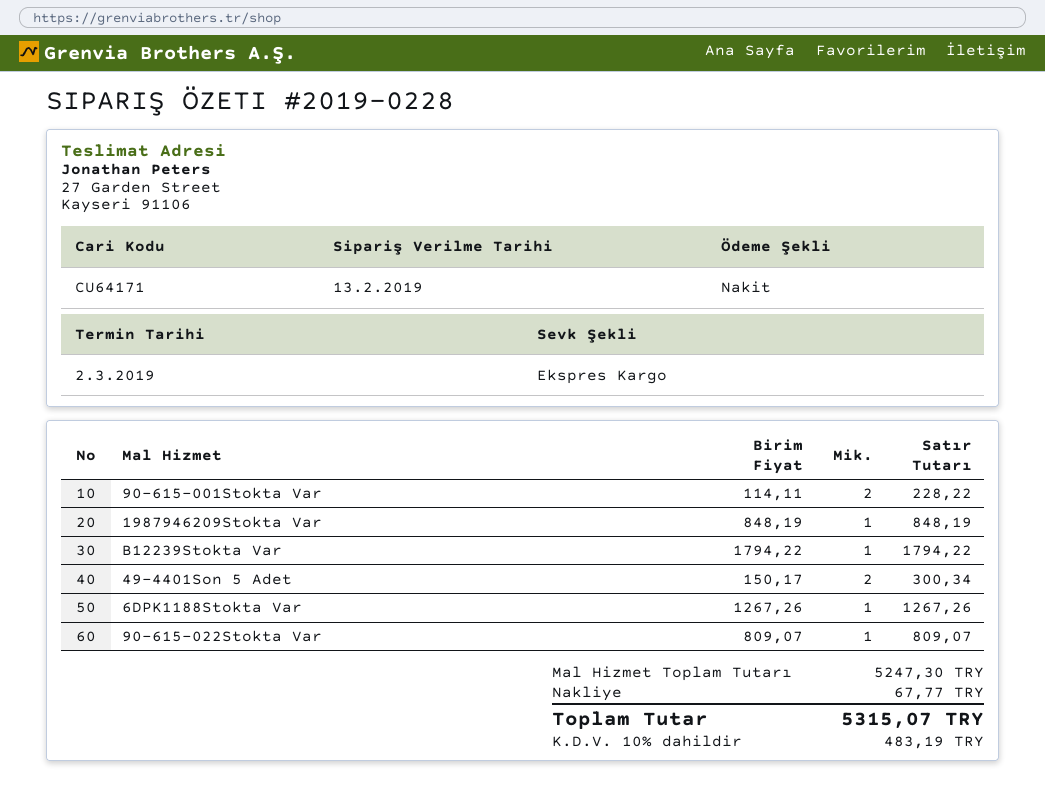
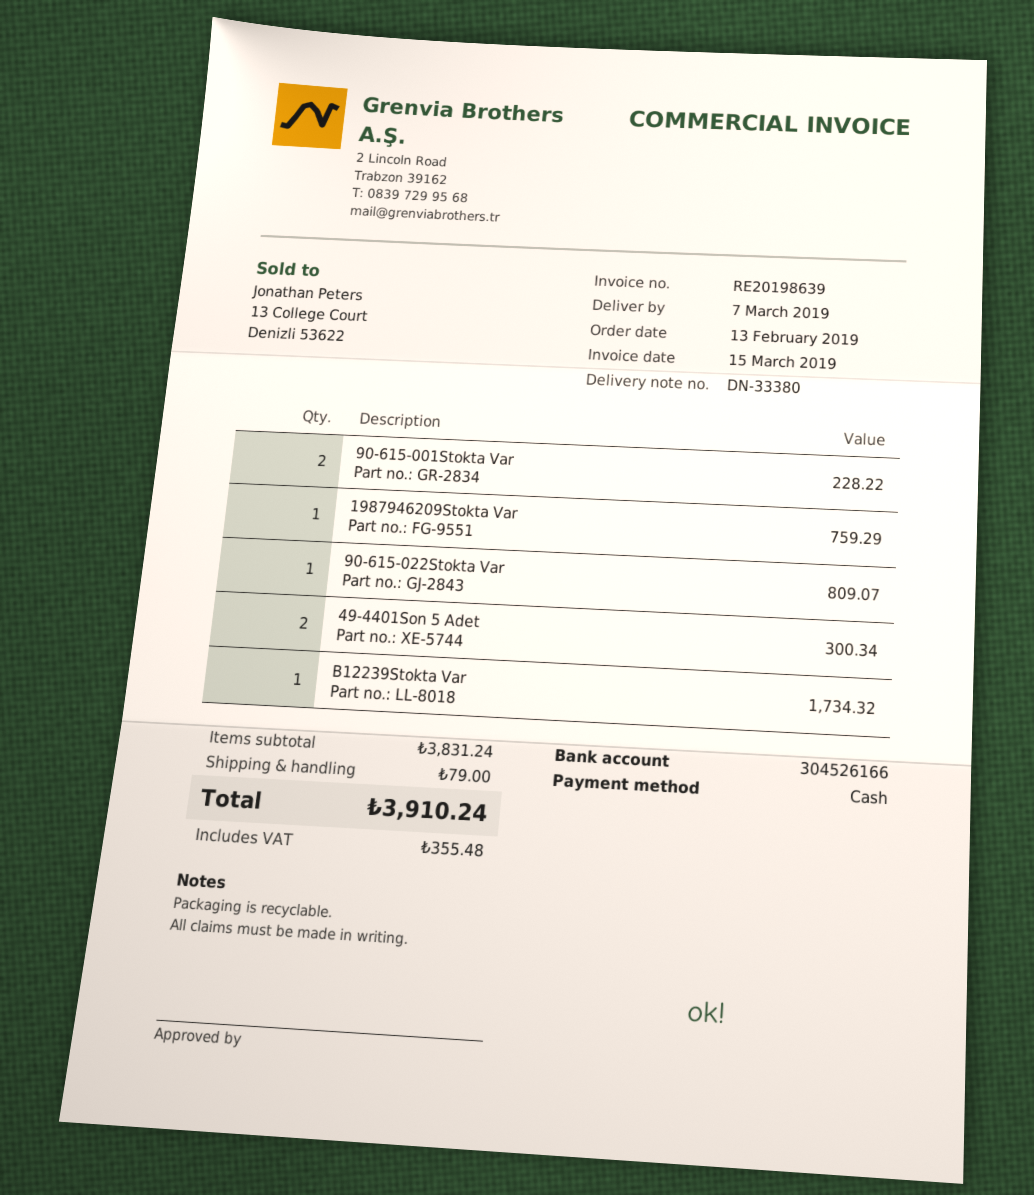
delivery date: 2019-03-02 -> 2019-03-07
1987946209Stokta Var: 1 for 848.19 -> 1 for 759.29
B12239Stokta Var: 1 for 1794.22 -> 1 for 1734.32
6DPK1188Stokta Var: 1 for 1267.26 -> none
subtotal: 5247.30 -> 3831.24
shipping: 67.77 -> 79.00
tax: 483.19 -> 355.48
total: 5315.07 -> 3910.24

